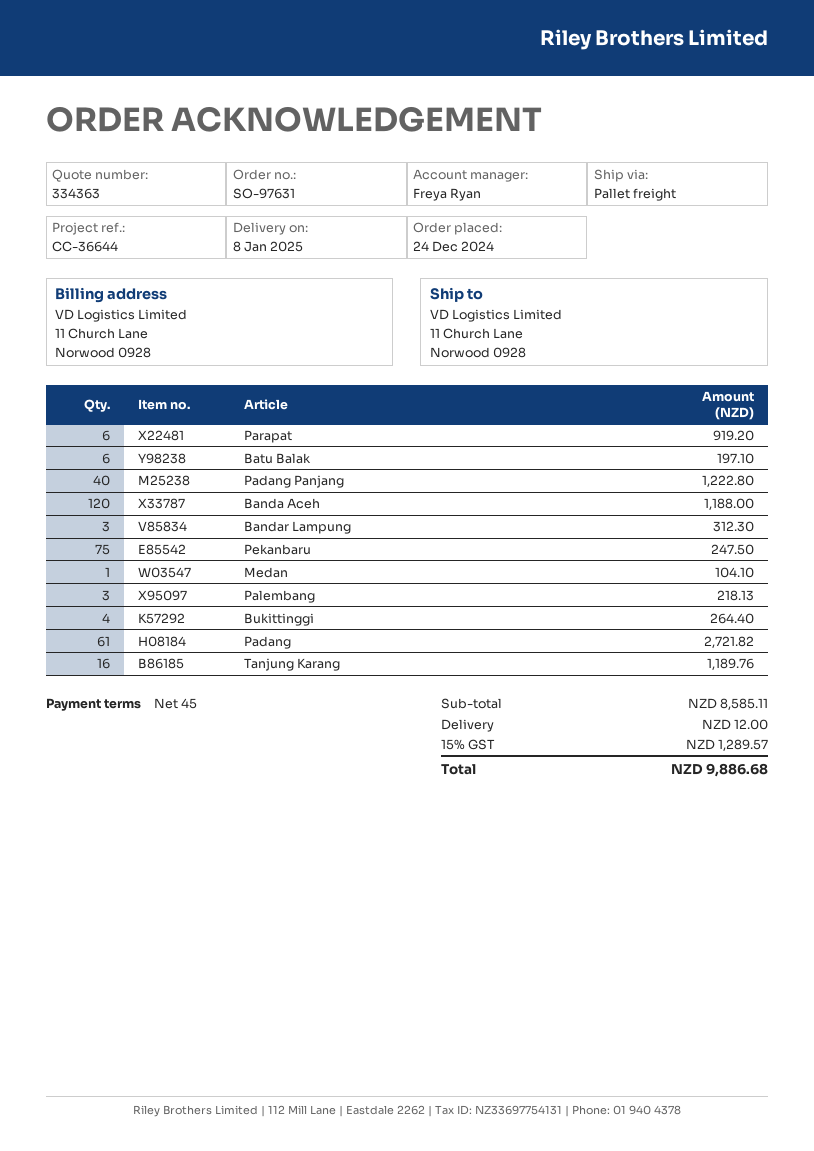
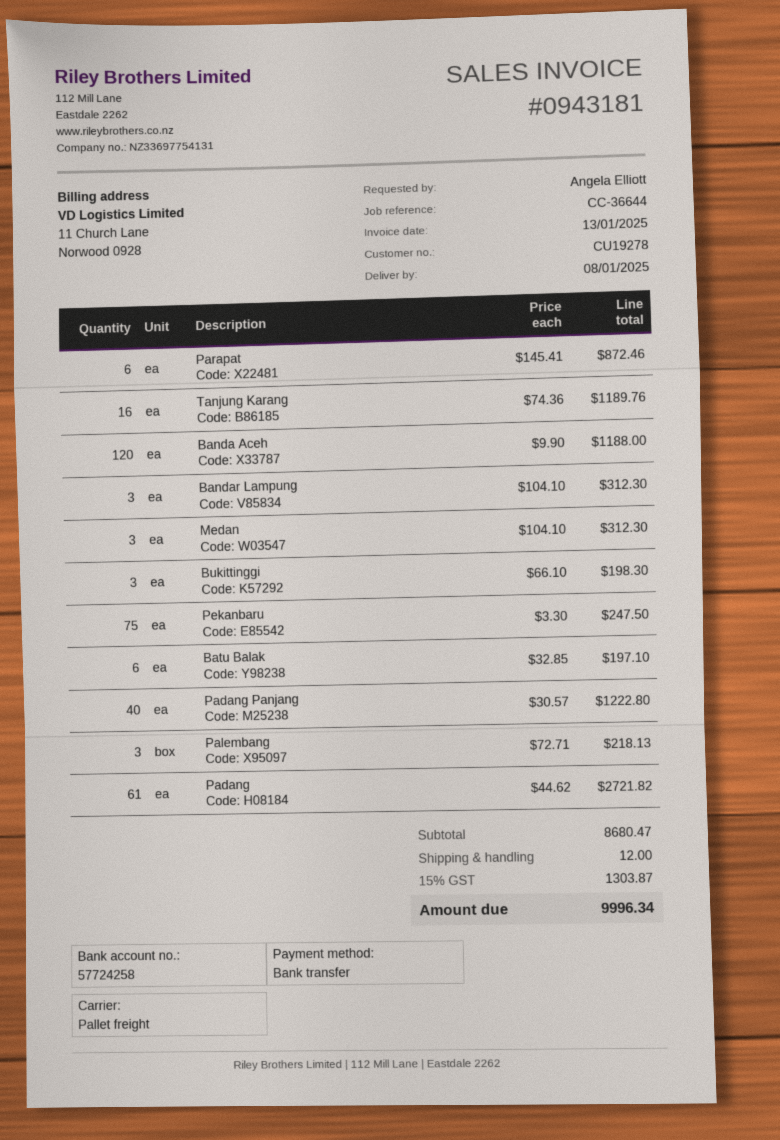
Parapat: 6 for 919.20 -> 6 for 872.46
Medan: 1 for 104.10 -> 3 for 312.30
Bukittinggi: 4 for 264.40 -> 3 for 198.30
subtotal: 8585.11 -> 8680.47
tax: 15% = 1289.57 -> 15% = 1303.87
total: 9886.68 -> 9996.34

